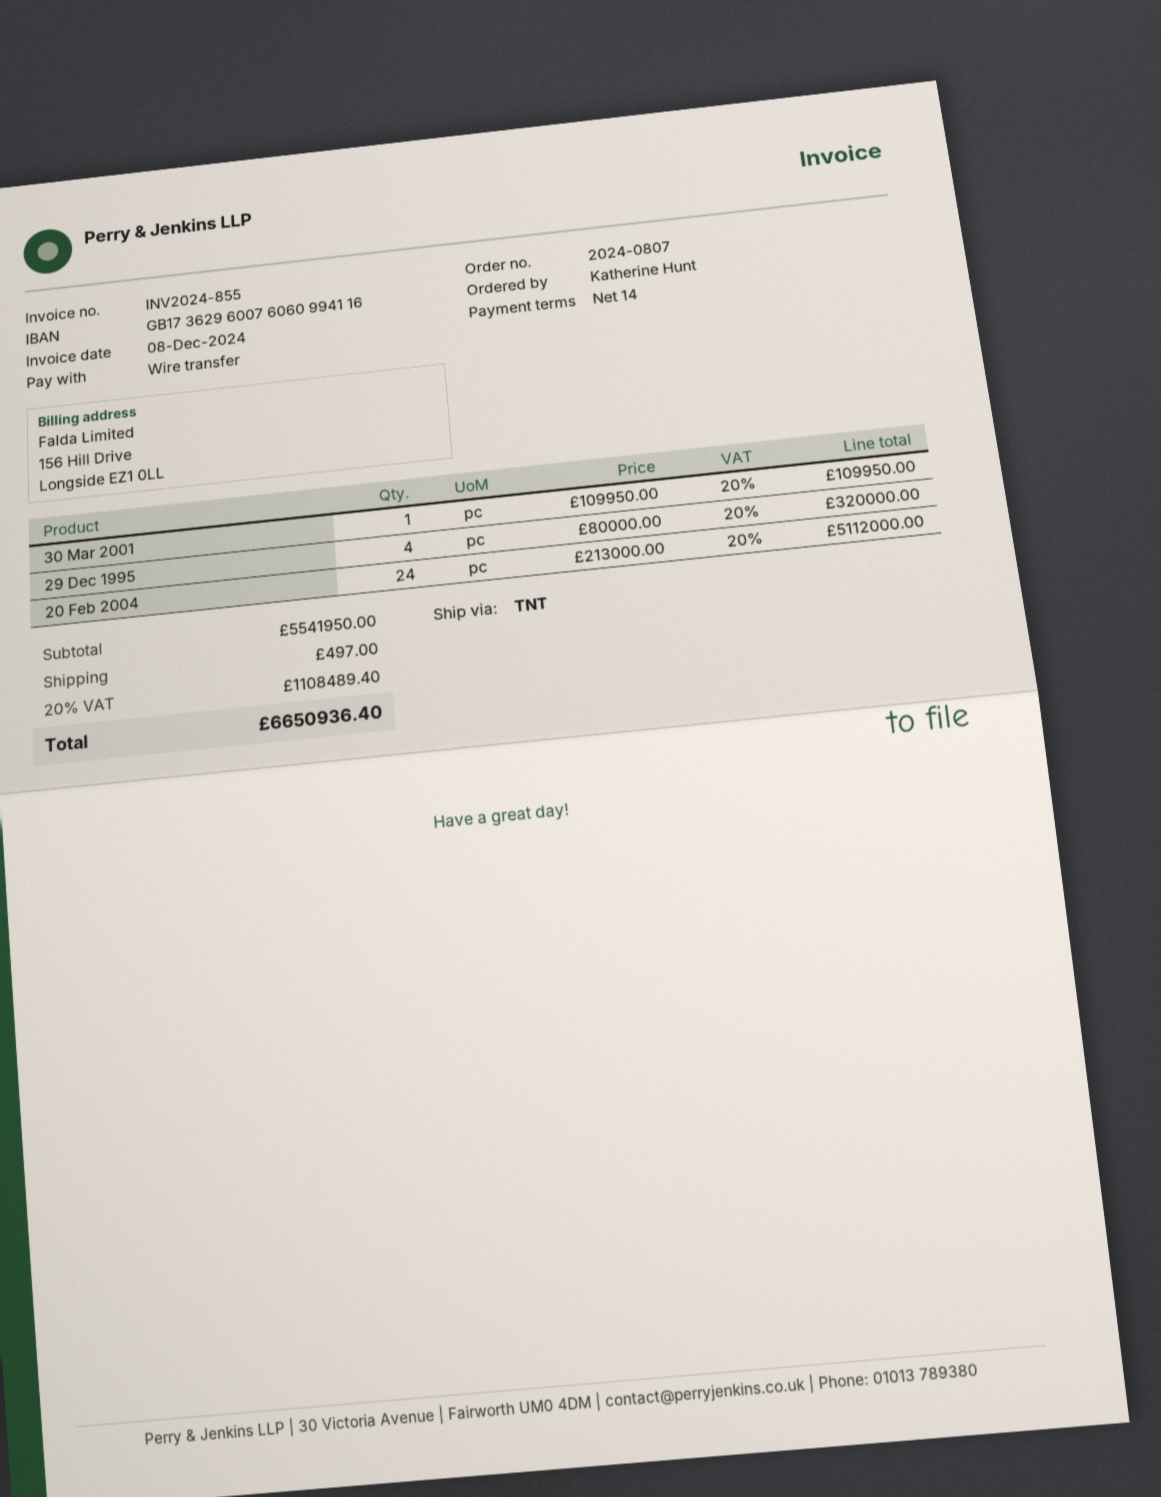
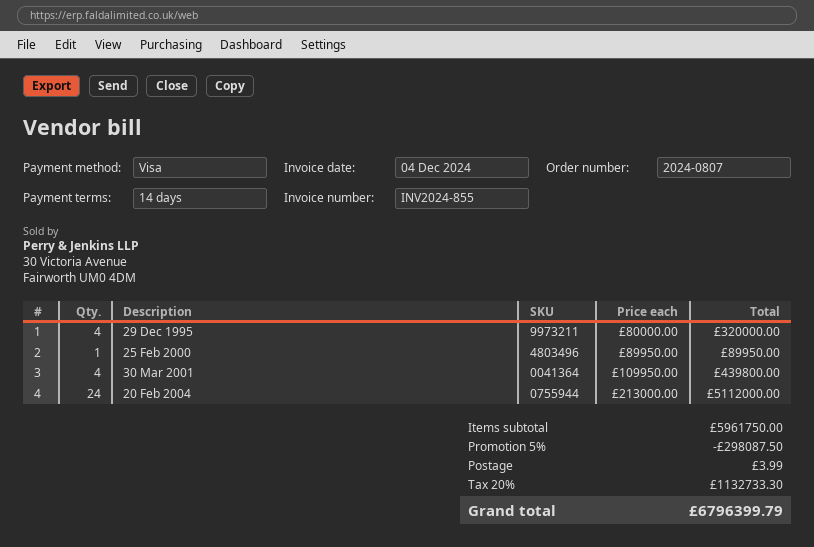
invoice date: 2024-12-08 -> 2024-12-04
payment method: bank transfer -> Visa
30 Mar 2001: 1 x 109950.00 = 109950.00 -> 4 x 109950.00 = 439800.00
25 Feb 2000: none -> 1 x 89950.00 = 89950.00
subtotal: 5541950.00 -> 5961750.00
discount: none -> 5% = 298087.50
shipping: 497.00 -> 3.99
tax: 20% = 1108489.40 -> 20% = 1132733.30
total: 6650936.40 -> 6796399.79

